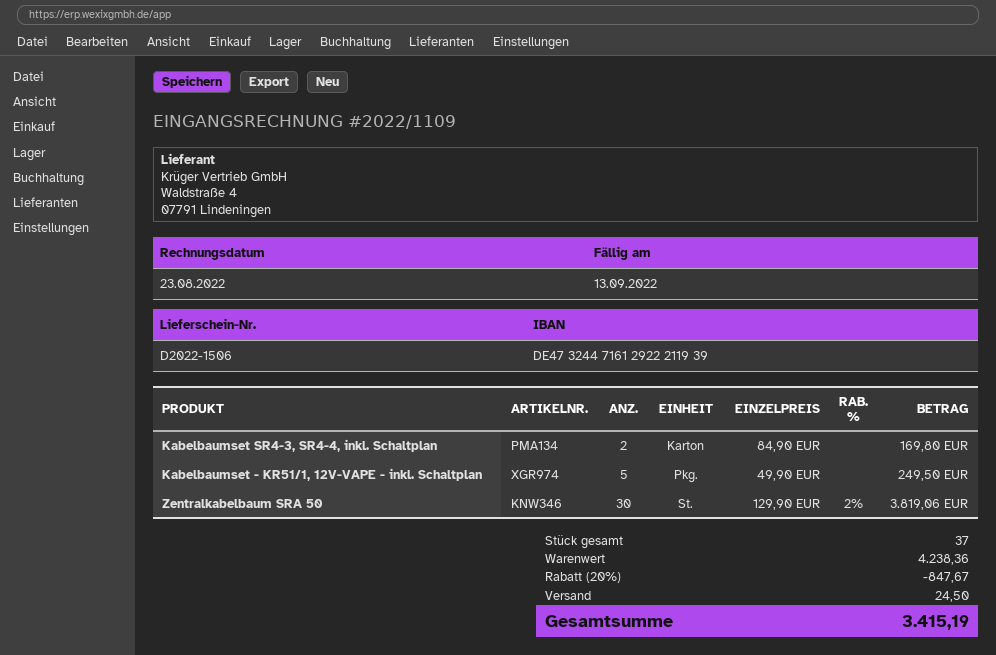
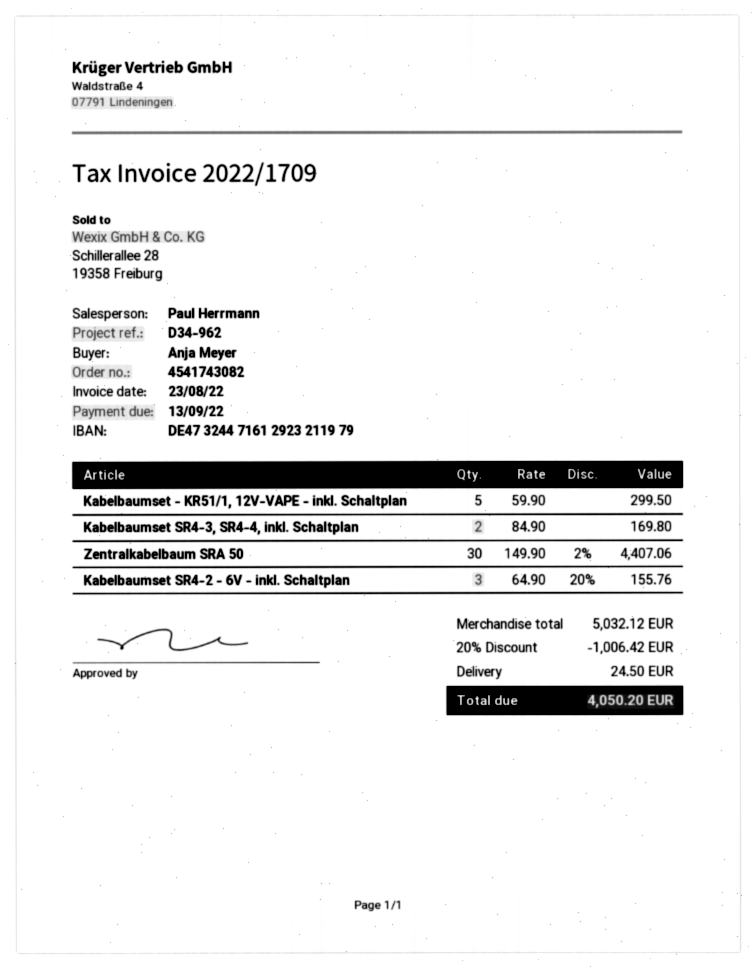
invoice number: 2022/1109 -> 2022/1709
bank account: DE47324471612922211939 -> DE47324471612923211979
Kabelbaumset - KR51/1, 12V-VAPE - inkl. Schaltplan: 5 x 49.90 = 249.50 -> 5 x 59.90 = 299.50
Zentralkabelbaum SRA 50: 30 x 129.90 - 2% = 3819.06 -> 30 x 149.90 - 2% = 4407.06
Kabelbaumset SR4-2 - 6V - inkl. Schaltplan: none -> 3 x 64.90 - 20% = 155.76
subtotal: 4238.36 -> 5032.12
discount: 20% = 847.67 -> 20% = 1006.42
total: 3415.19 -> 4050.20

